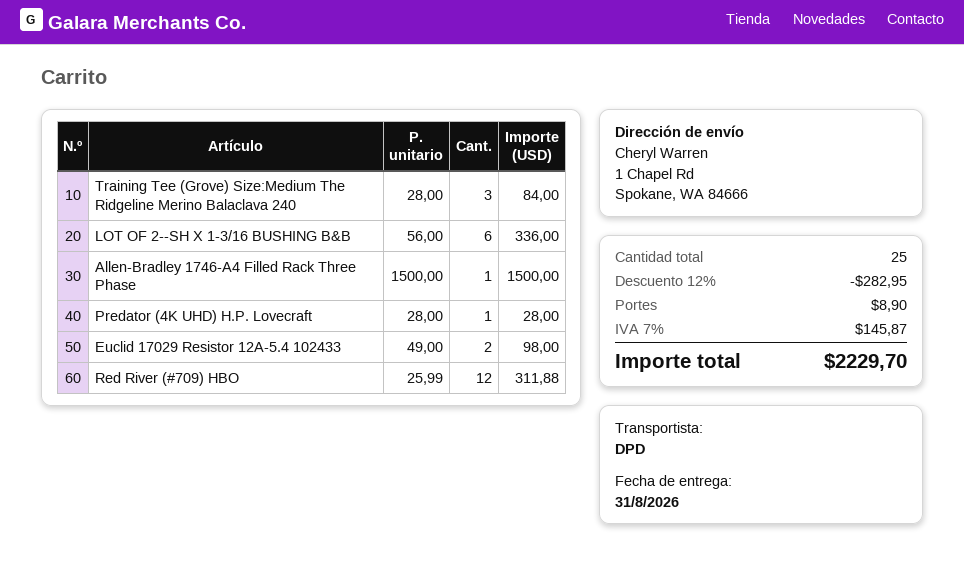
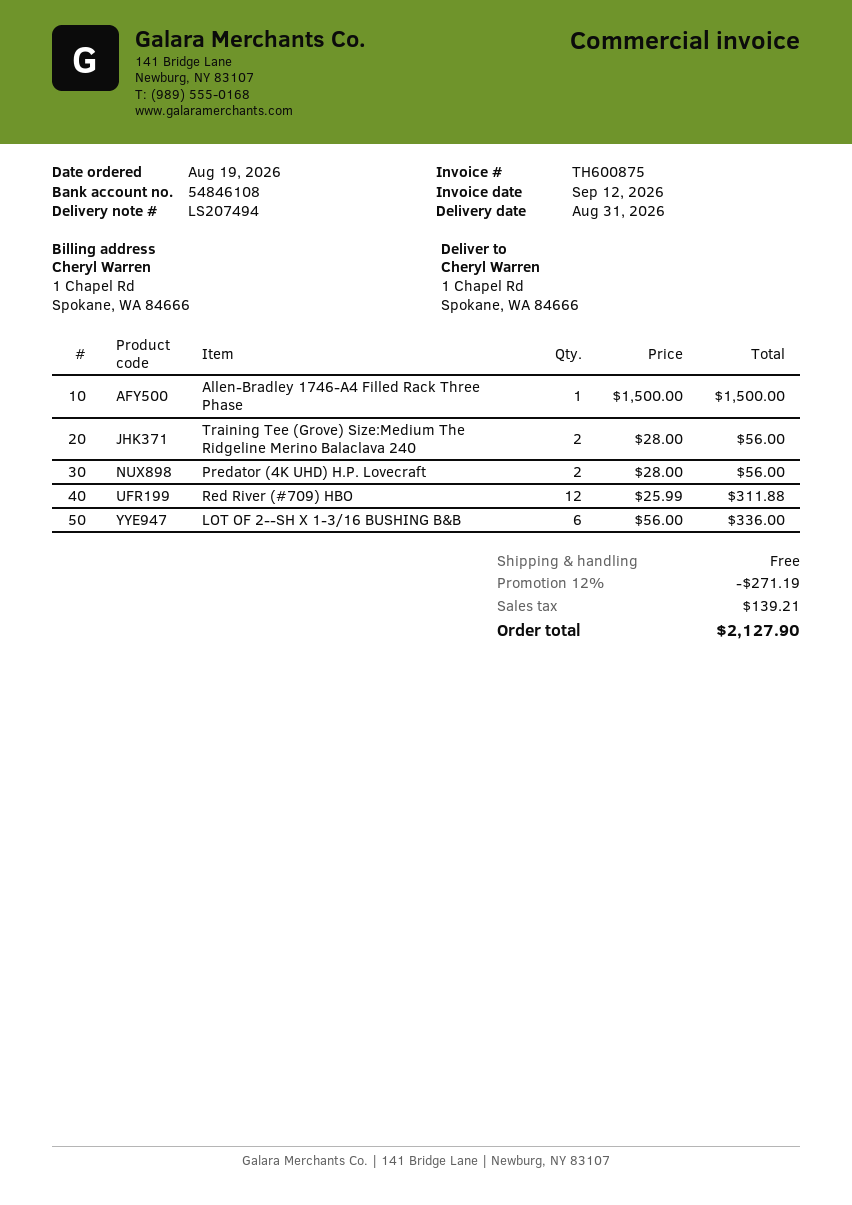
Training Tee (Grove) Size:Medium The Ridgeline Merino Balaclava 240: 3 x 28.00 = 84.00 -> 2 x 28.00 = 56.00
Predator (4K UHD) H.P. Lovecraft: 1 x 28.00 = 28.00 -> 2 x 28.00 = 56.00
Euclid 17029 Resistor 12A-5.4 102433: 2 x 49.00 = 98.00 -> none
discount: 12% = 282.95 -> 12% = 271.19
shipping: 8.90 -> 0.00
tax: 145.87 -> 139.21
total: 2229.70 -> 2127.90

